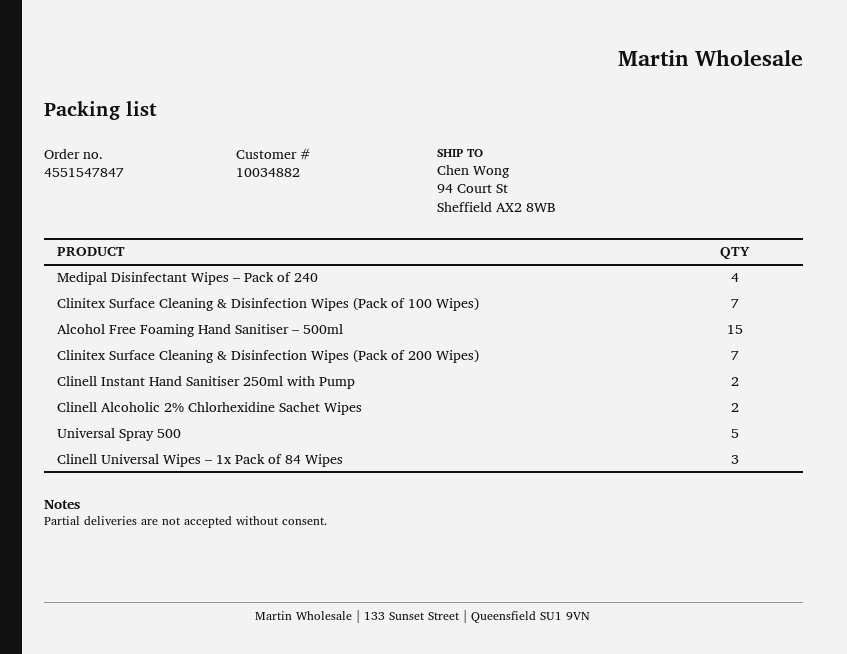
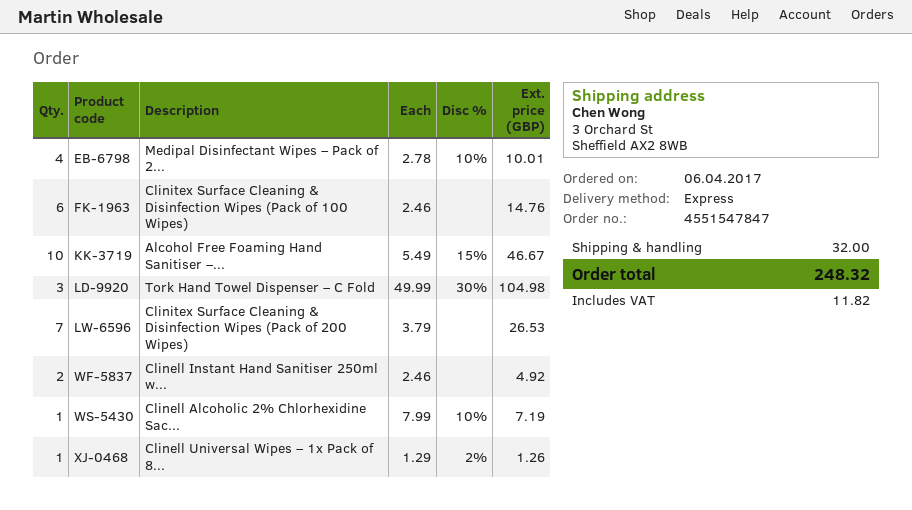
ship to: 94 Court St, Sheffield AX2 8WB -> 3 Orchard St, Sheffield AX2 8WB
Clinitex Surface Cleaning & Disinfection Wipes (Pack of 100 Wipes): 7 -> 6
Alcohol Free Foaming Hand Sanitiser – 500ml: 15 -> 10
Clinell Alcoholic 2% Chlorhexidine Sachet Wipes: 2 -> 1
Universal Spray 500: 5 -> none
Clinell Universal Wipes – 1x Pack of 84 Wipes: 3 -> 1
Tork Hand Towel Dispenser – C Fold: none -> 3

